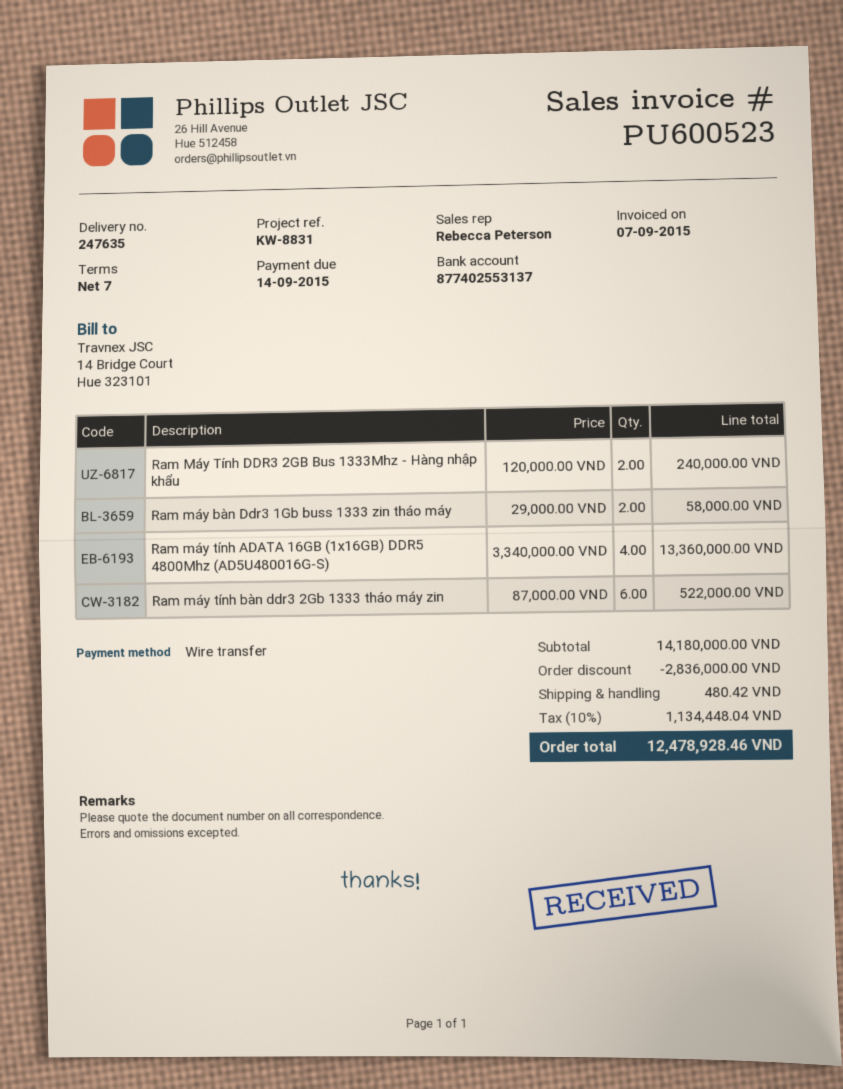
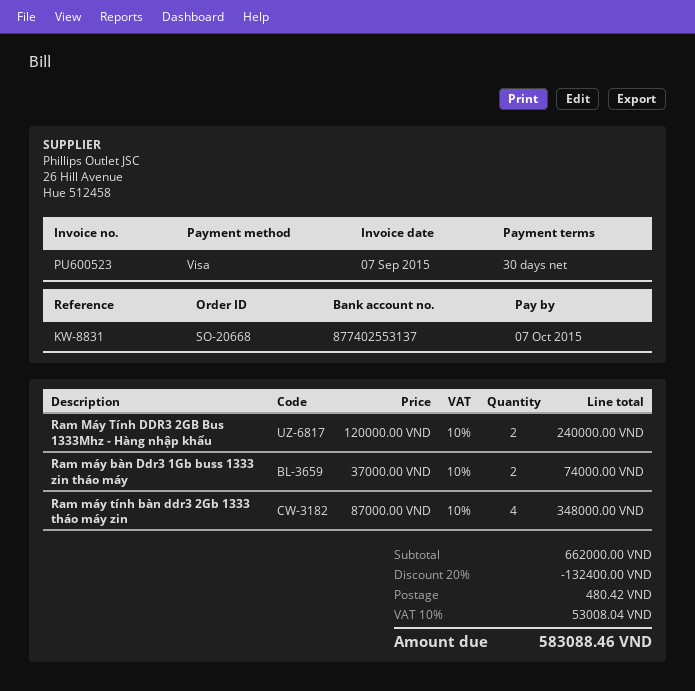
payment terms: 7 days -> 30 days
due date: 2015-09-14 -> 2015-10-07
payment method: bank transfer -> Visa
Ram máy bàn Ddr3 1Gb buss 1333 zin tháo máy: 2 x 29000.00 = 58000.00 -> 2 x 37000.00 = 74000.00
Ram máy tính ADATA 16GB (1x16GB) DDR5 4800Mhz (AD5U480016G-S): 4 x 3340000.00 = 13360000.00 -> none
Ram máy tính bàn ddr3 2Gb 1333 tháo máy zin: 6 x 87000.00 = 522000.00 -> 4 x 87000.00 = 348000.00
subtotal: 14180000.00 -> 662000.00
discount: 2836000.00 -> 132400.00
tax: 10% = 1134448.04 -> 10% = 53008.04
total: 12478928.46 -> 583088.46

